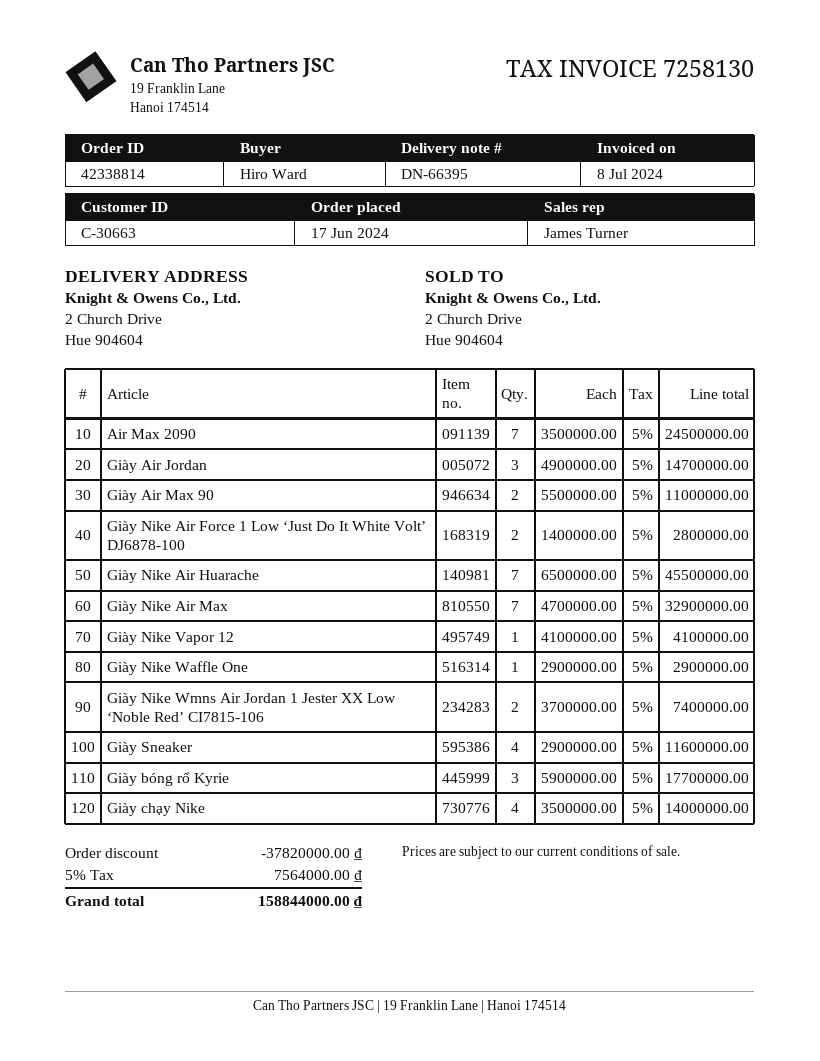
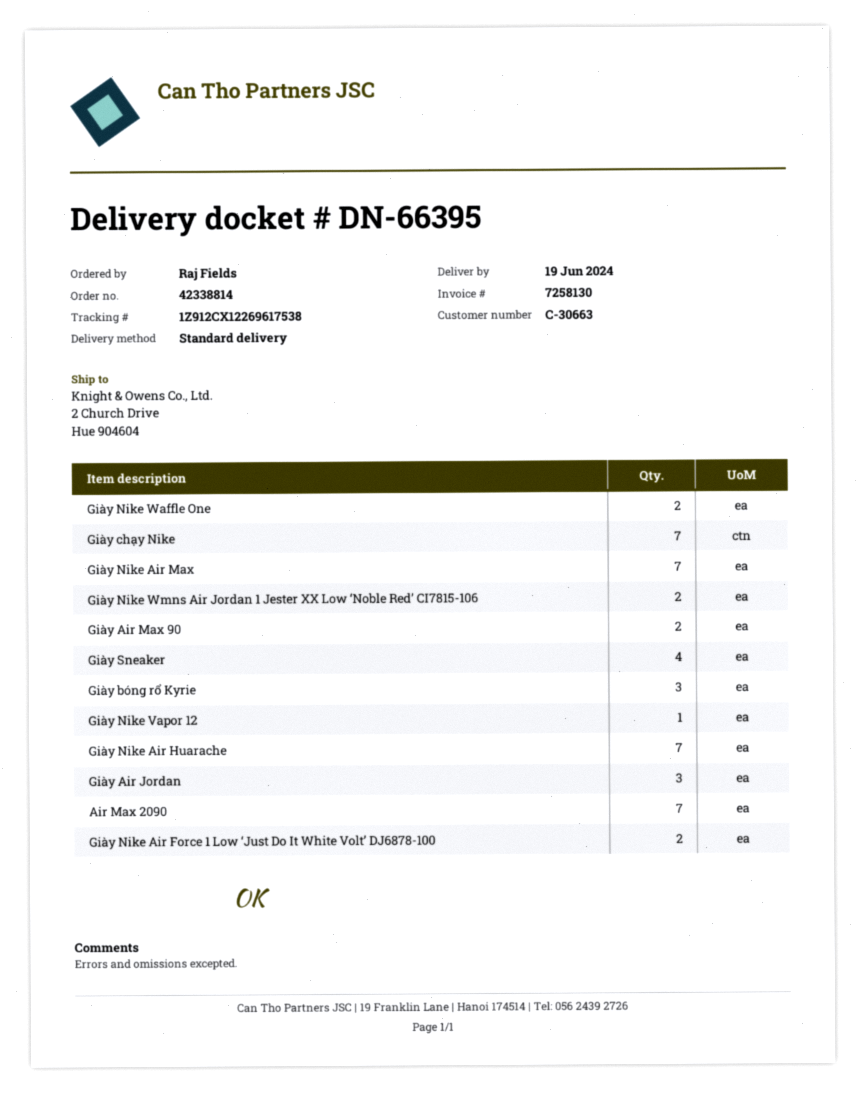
ordered by: Hiro Ward -> Raj Fields
Giày Nike Waffle One: 1 -> 2
Giày chạy Nike: 4 -> 7

